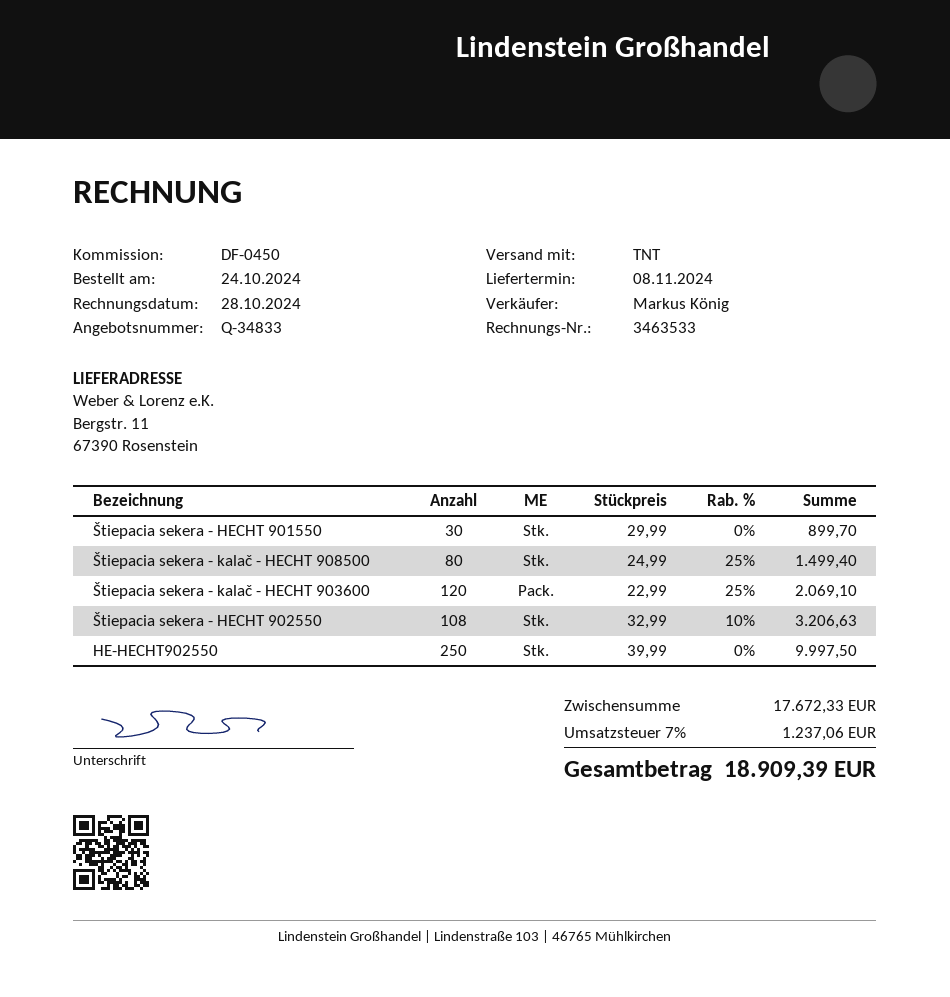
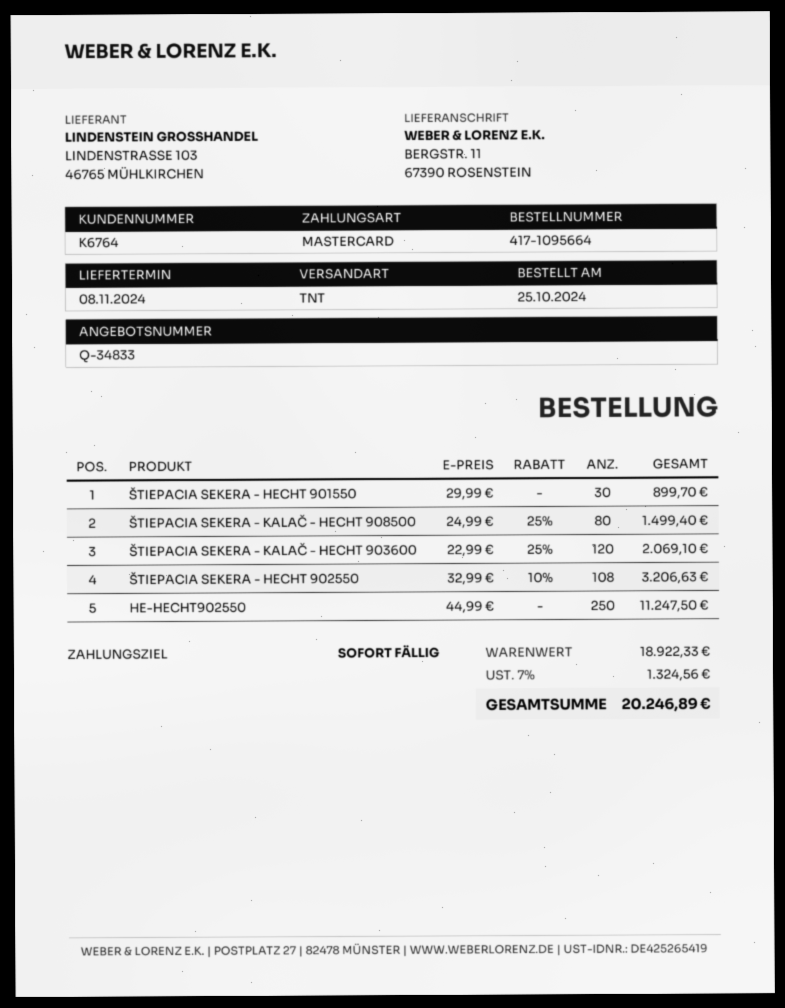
order date: 2024-10-24 -> 2024-10-25
HE-HECHT902550: 250 x 39.99 = 9997.50 -> 250 x 44.99 = 11247.50
subtotal: 17672.33 -> 18922.33
tax: 7% = 1237.06 -> 7% = 1324.56
total: 18909.39 -> 20246.89

